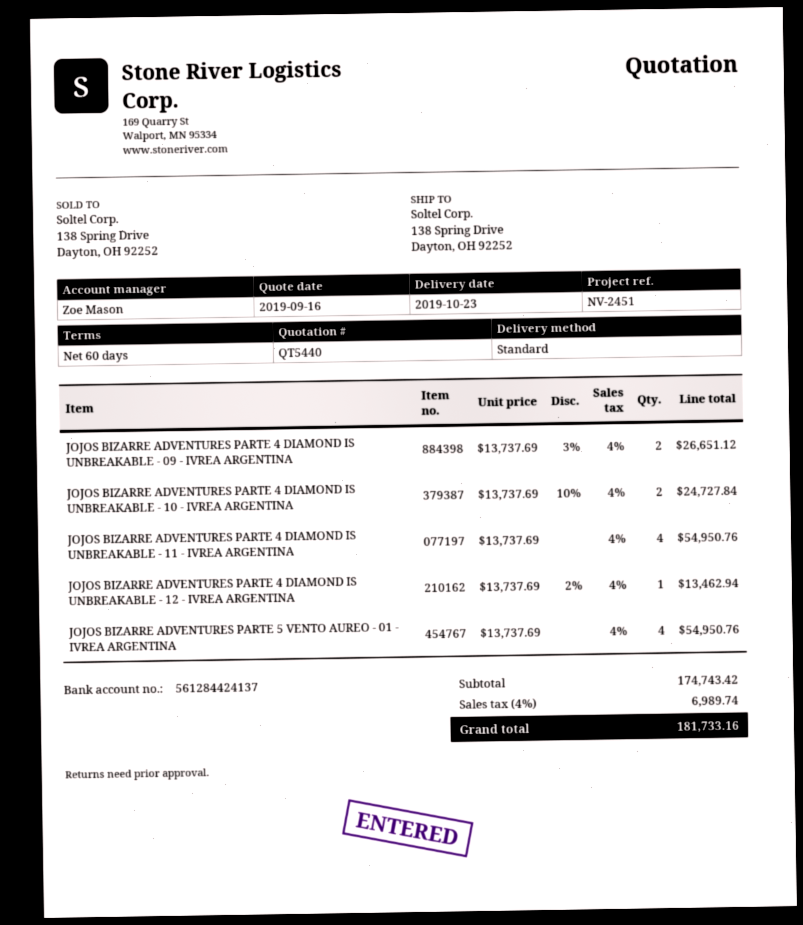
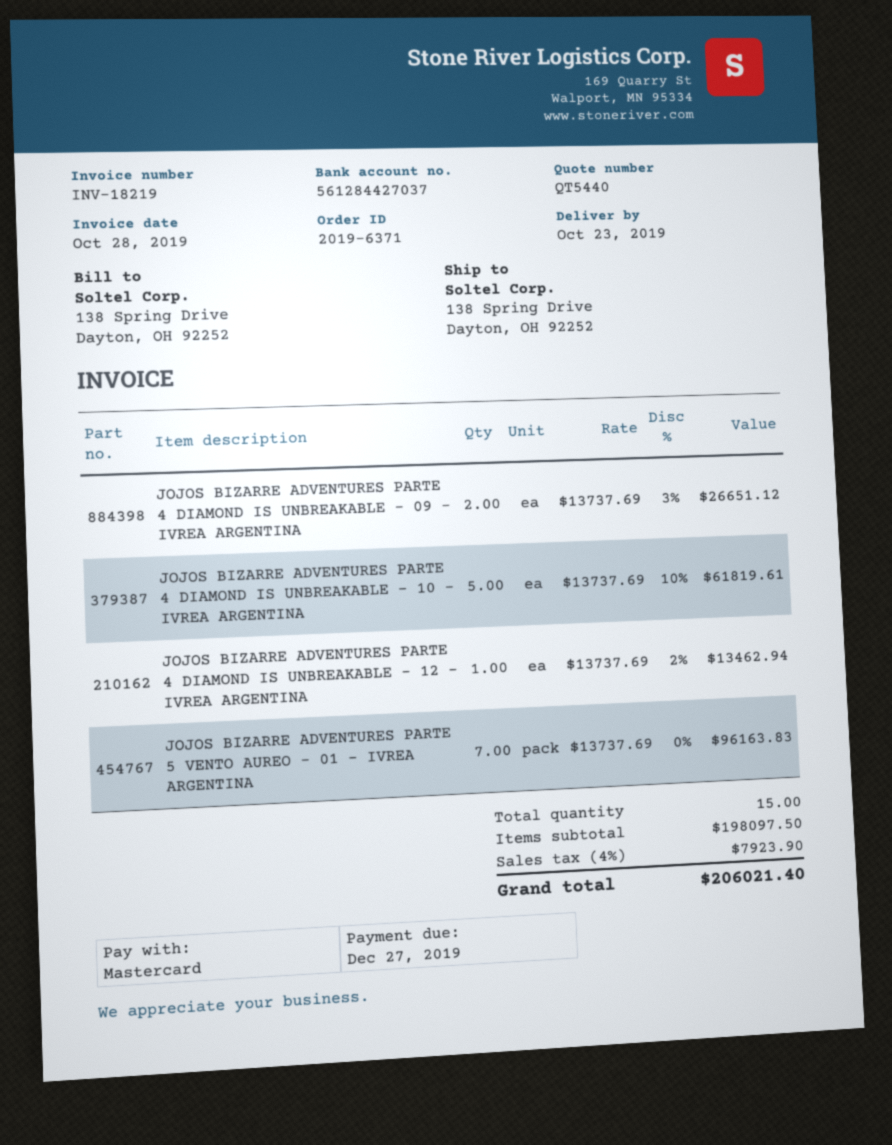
bank account: 561284424137 -> 561284427037
JOJOS BIZARRE ADVENTURES PARTE 4 DIAMOND IS UNBREAKABLE - 10 - IVREA ARGENTINA: 2 x 13737.69 - 10% = 24727.84 -> 5 x 13737.69 - 10% = 61819.61
JOJOS BIZARRE ADVENTURES PARTE 4 DIAMOND IS UNBREAKABLE - 11 - IVREA ARGENTINA: 4 x 13737.69 = 54950.76 -> none
JOJOS BIZARRE ADVENTURES PARTE 5 VENTO AUREO - 01 - IVREA ARGENTINA: 4 x 13737.69 = 54950.76 -> 7 x 13737.69 = 96163.83
subtotal: 174743.42 -> 198097.50
tax: 4% = 6989.74 -> 4% = 7923.90
total: 181733.16 -> 206021.40

